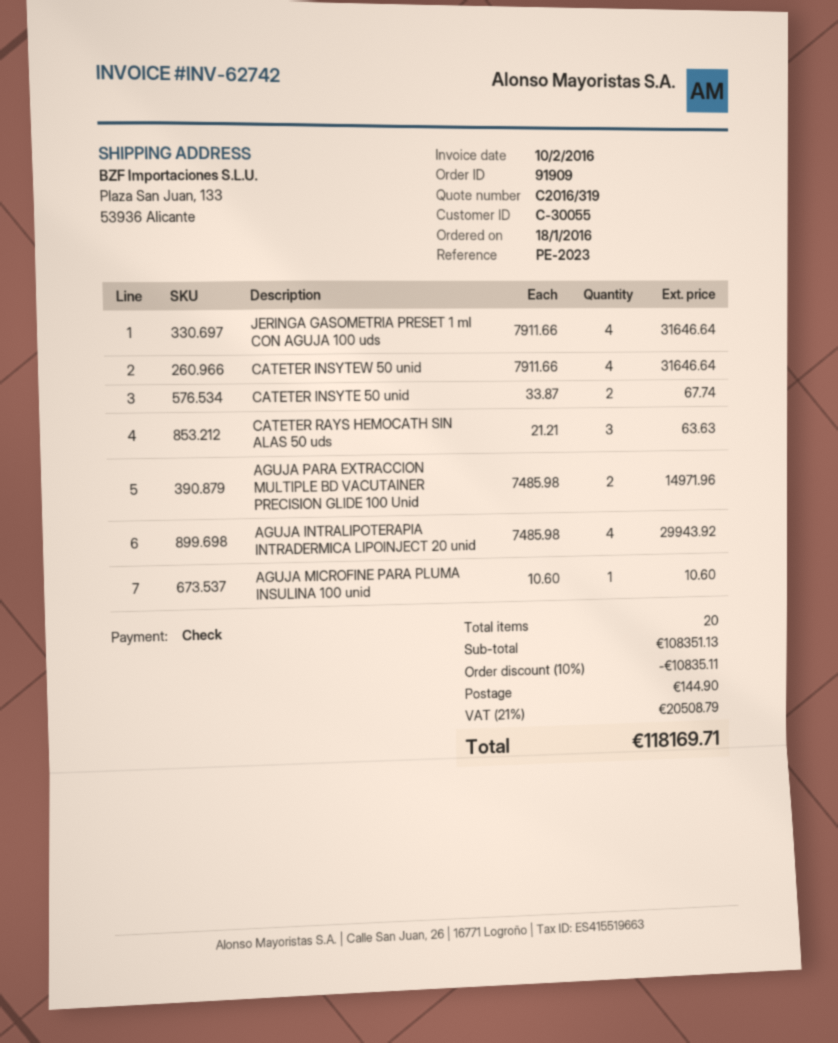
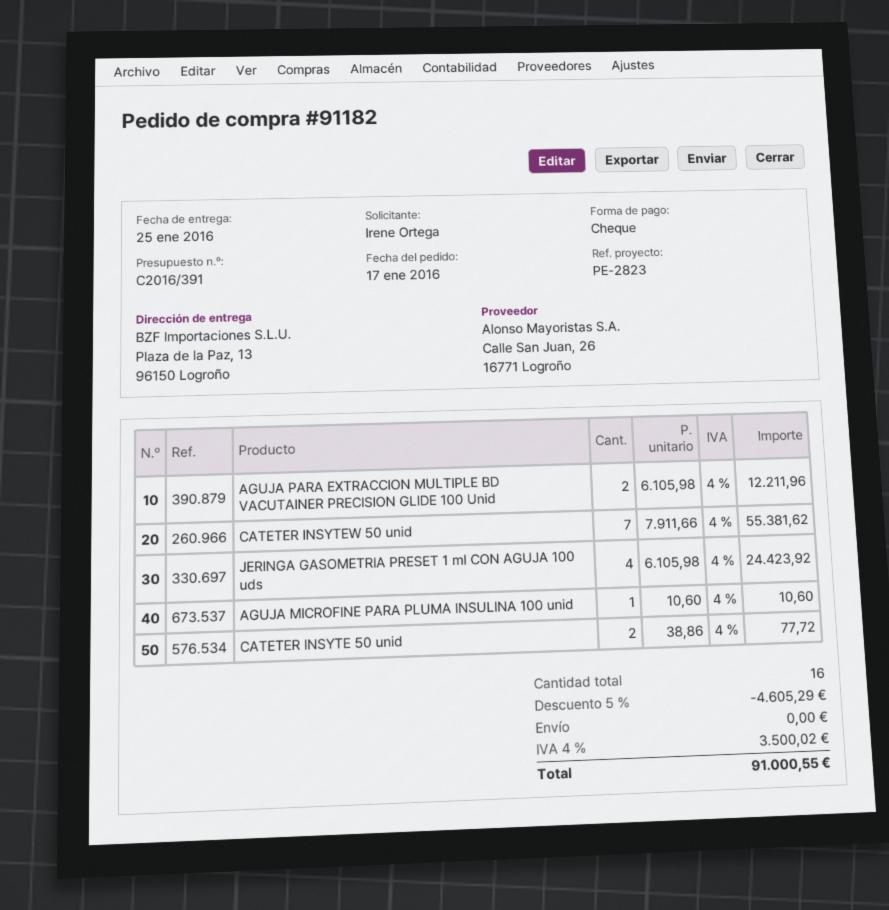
quote number: C2016/319 -> C2016/391
order number: 91909 -> 91182
order date: 2016-01-18 -> 2016-01-17
reference: PE-2023 -> PE-2823
ship to: Plaza San Juan, 133, 53936 Alicante -> Plaza de la Paz, 13, 96150 Logroño
JERINGA GASOMETRIA PRESET 1 ml CON AGUJA 100 uds: 4 x 7911.66 = 31646.64 -> 4 x 6105.98 = 24423.92
CATETER INSYTEW 50 unid: 4 x 7911.66 = 31646.64 -> 7 x 7911.66 = 55381.62
CATETER INSYTE 50 unid: 2 x 33.87 = 67.74 -> 2 x 38.86 = 77.72
CATETER RAYS HEMOCATH SIN ALAS 50 uds: 3 x 21.21 = 63.63 -> none
AGUJA PARA EXTRACCION MULTIPLE BD VACUTAINER PRECISION GLIDE 100 Unid: 2 x 7485.98 = 14971.96 -> 2 x 6105.98 = 12211.96
AGUJA INTRALIPOTERAPIA INTRADERMICA LIPOINJECT 20 unid: 4 x 7485.98 = 29943.92 -> none
total quantity: 20 -> 16
discount: 10% = 10835.11 -> 5% = 4605.29
shipping: 144.90 -> 0.00
tax: 21% = 20508.79 -> 4% = 3500.02
total: 118169.71 -> 91000.55

